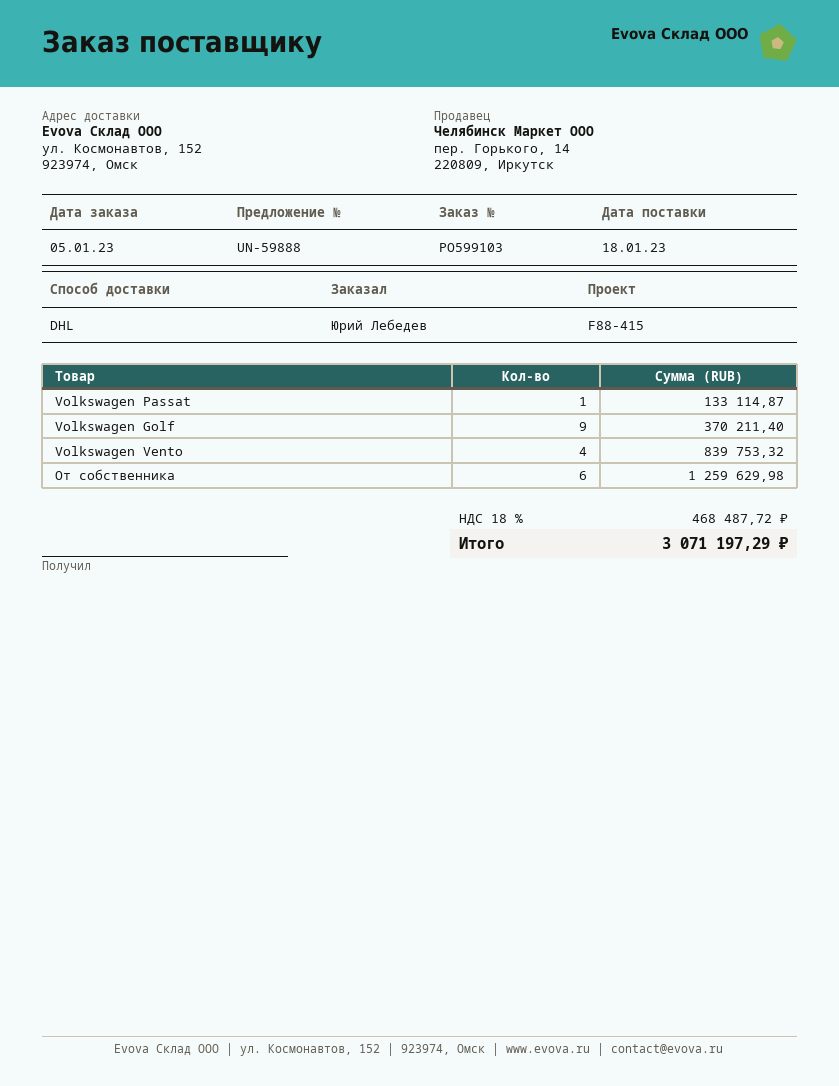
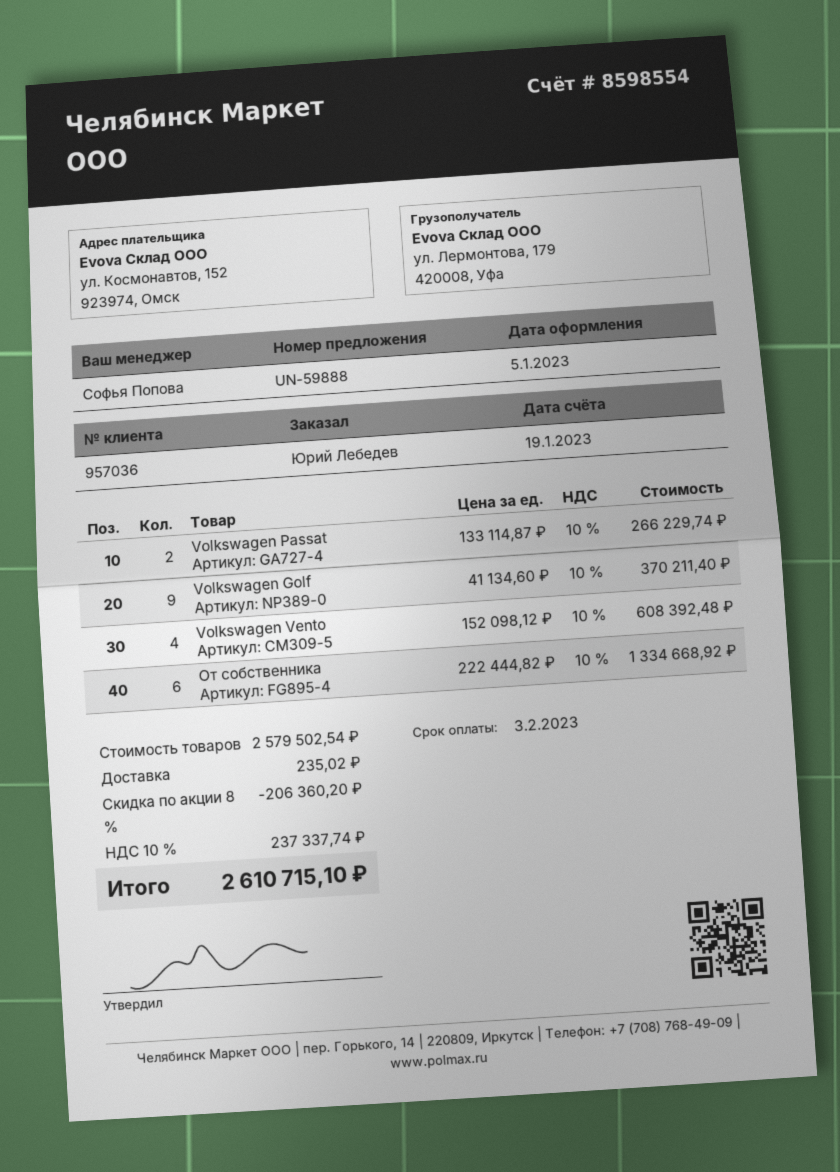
ship to: ул. Космонавтов, 152, 923974, Омск -> ул. Лермонтова, 179, 420008, Уфа
Volkswagen Passat: 1 for 133114.87 -> 2 for 266229.74
Volkswagen Vento: 4 for 839753.32 -> 4 for 608392.48
От собственника: 6 for 1259629.98 -> 6 for 1334668.92
discount: none -> 8% = 206360.20
shipping: none -> 235.02
tax: 18% = 468487.72 -> 10% = 237337.74
total: 3071197.29 -> 2610715.10

